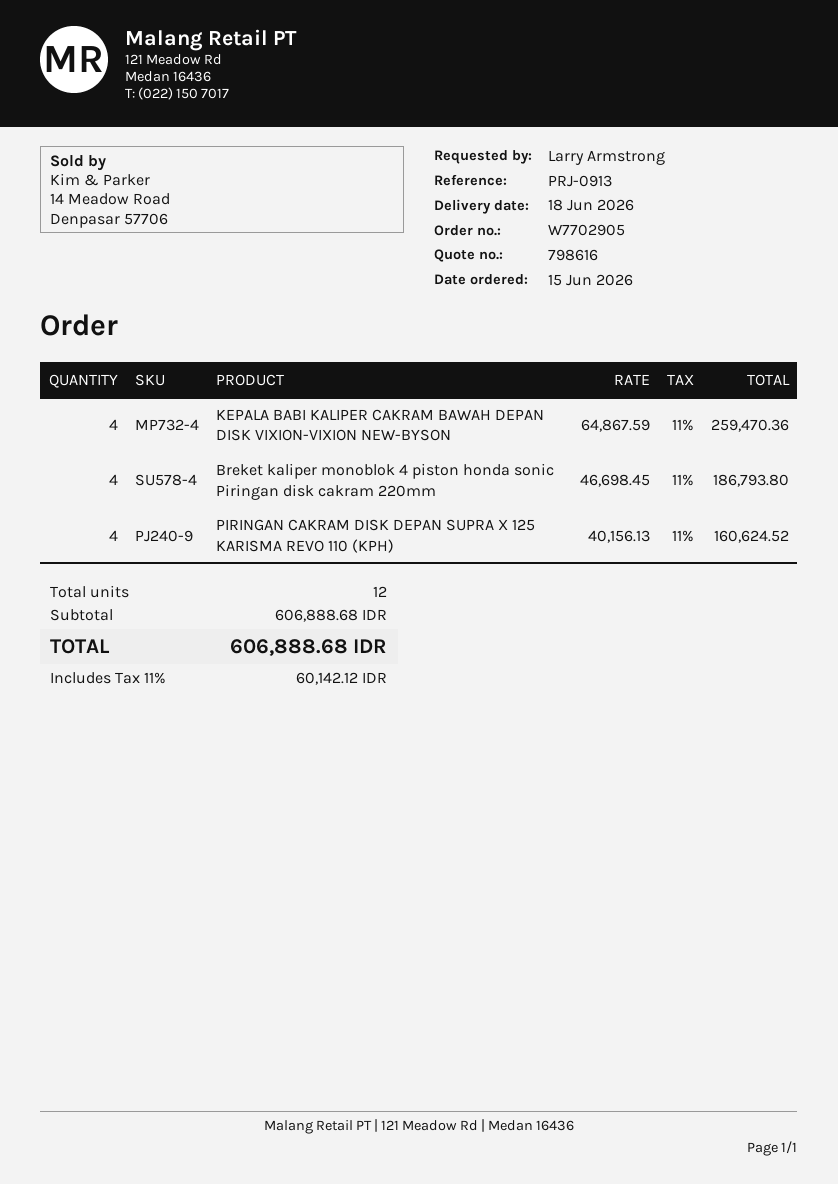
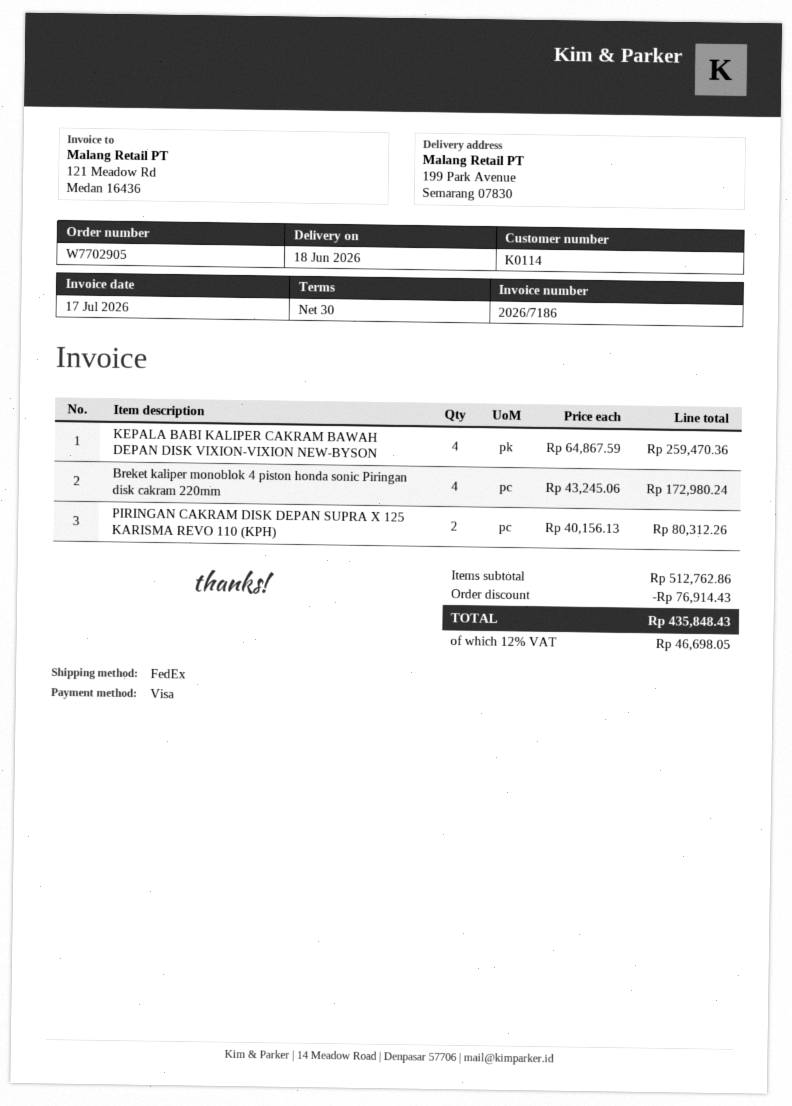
Breket kaliper monoblok 4 piston honda sonic Piringan disk cakram 220mm: 4 x 46698.45 = 186793.80 -> 4 x 43245.06 = 172980.24
PIRINGAN CAKRAM DISK DEPAN SUPRA X 125 KARISMA REVO 110 (KPH): 4 x 40156.13 = 160624.52 -> 2 x 40156.13 = 80312.26
subtotal: 606888.68 -> 512762.86
discount: none -> 76914.43
tax: 11% = 60142.12 -> 12% = 46698.05
total: 606888.68 -> 435848.43

